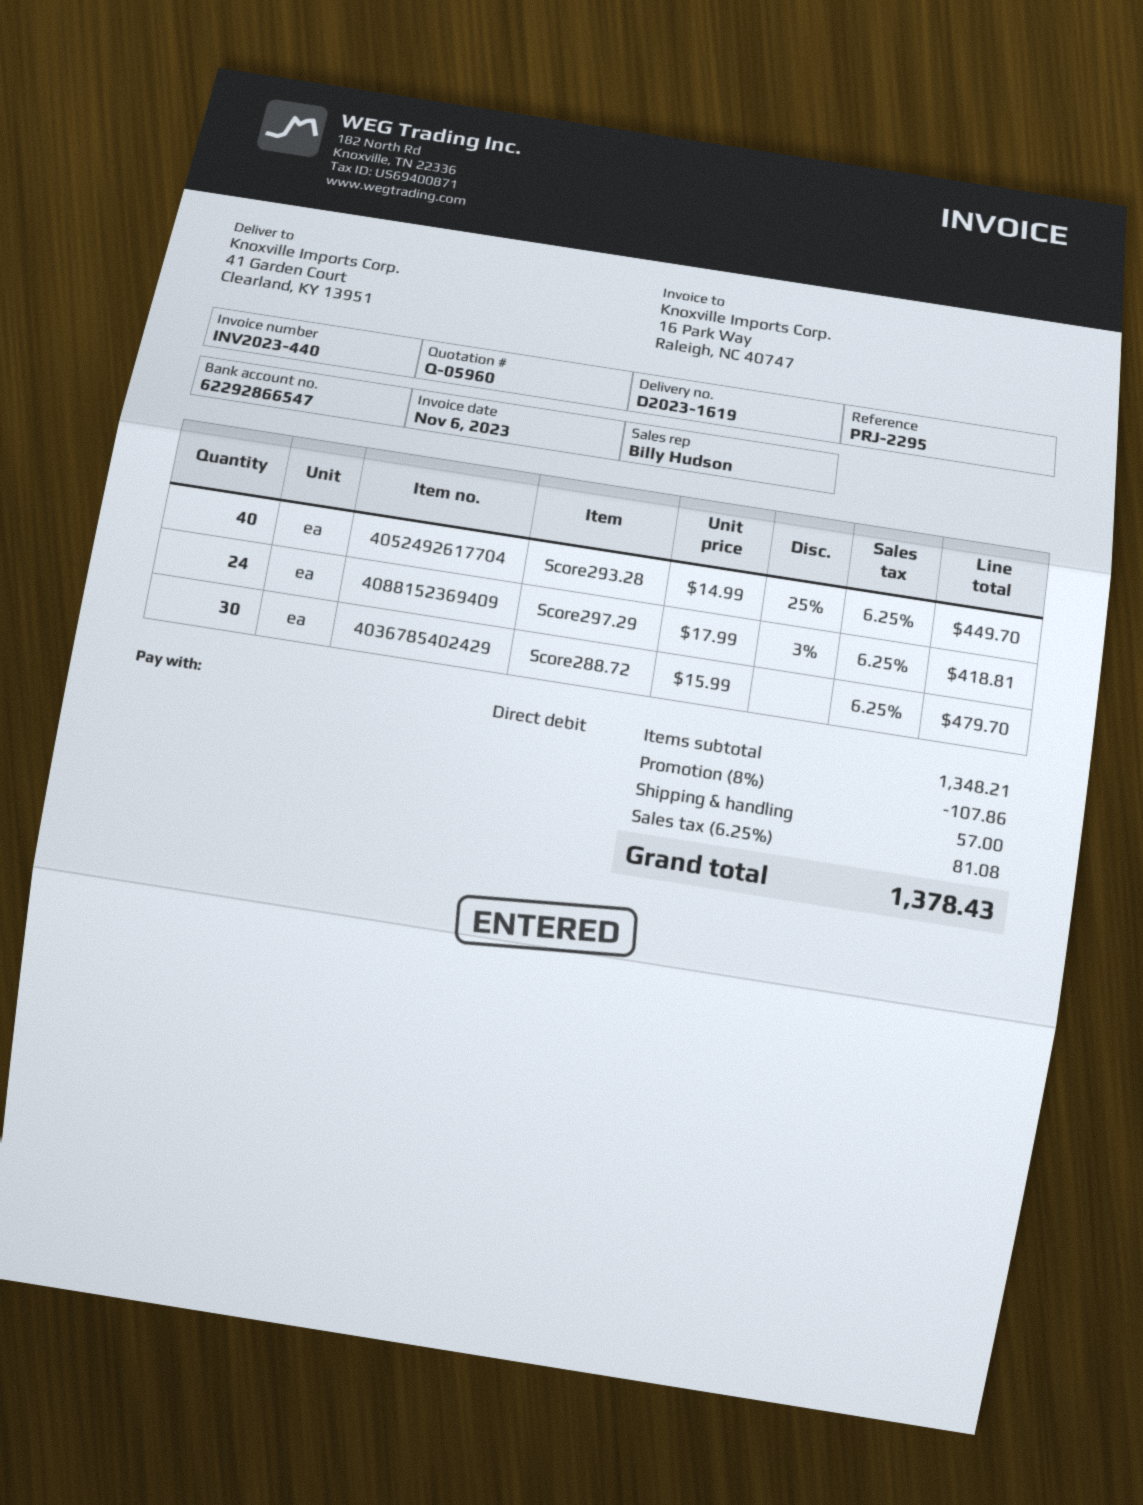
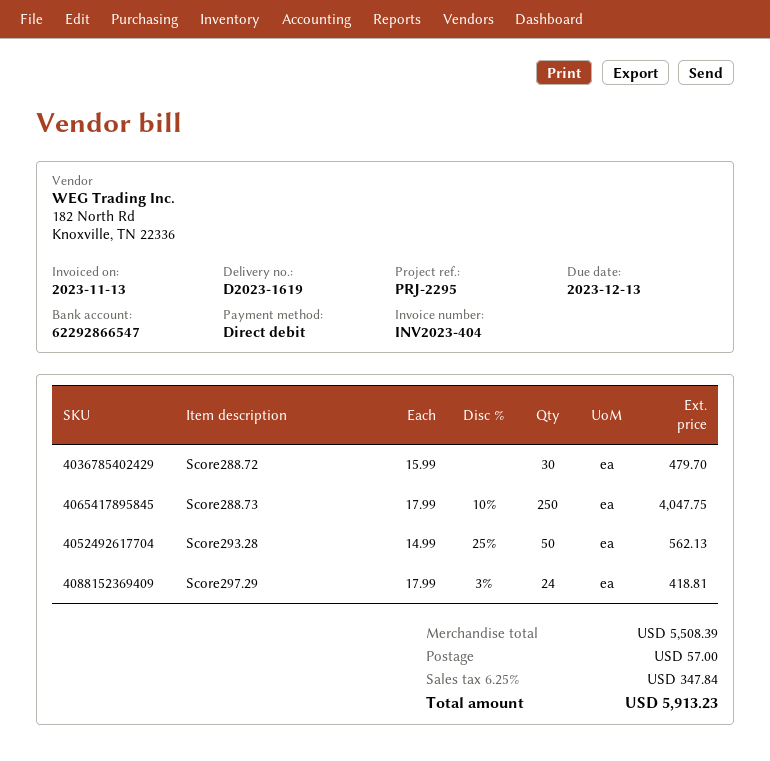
invoice number: INV2023-440 -> INV2023-404
invoice date: 2023-11-06 -> 2023-11-13
Score293.28: 40 x 14.99 - 25% = 449.70 -> 50 x 14.99 - 25% = 562.13
Score288.73: none -> 250 x 17.99 - 10% = 4047.75
subtotal: 1348.21 -> 5508.39
discount: 8% = 107.86 -> none
tax: 6.25% = 81.08 -> 6.25% = 347.84
total: 1378.43 -> 5913.23

